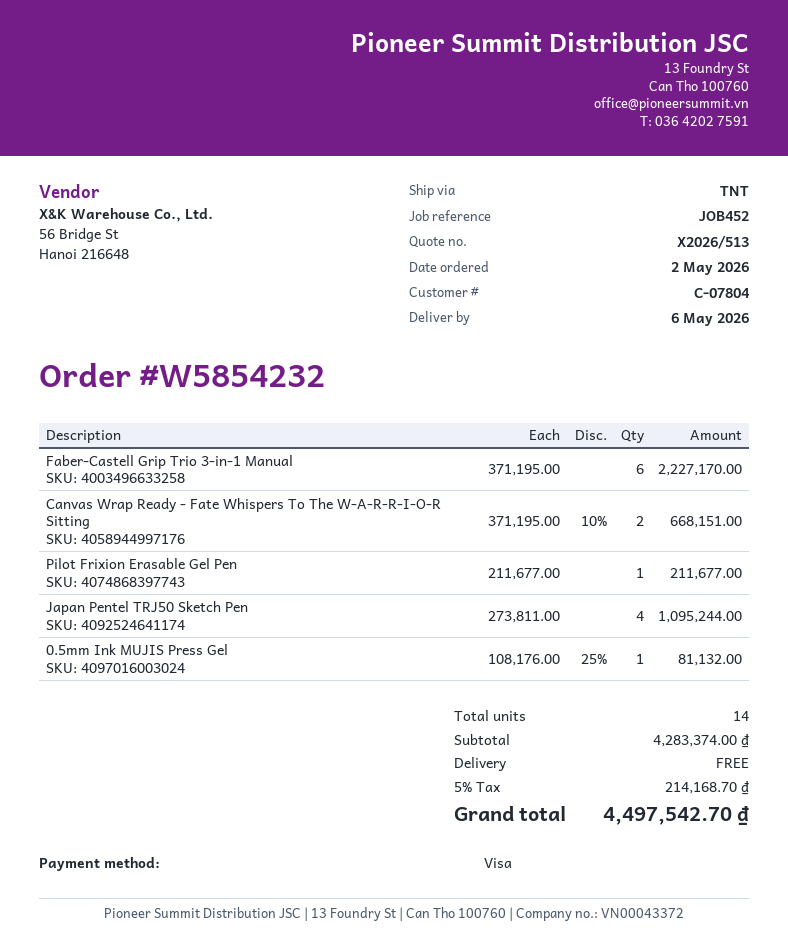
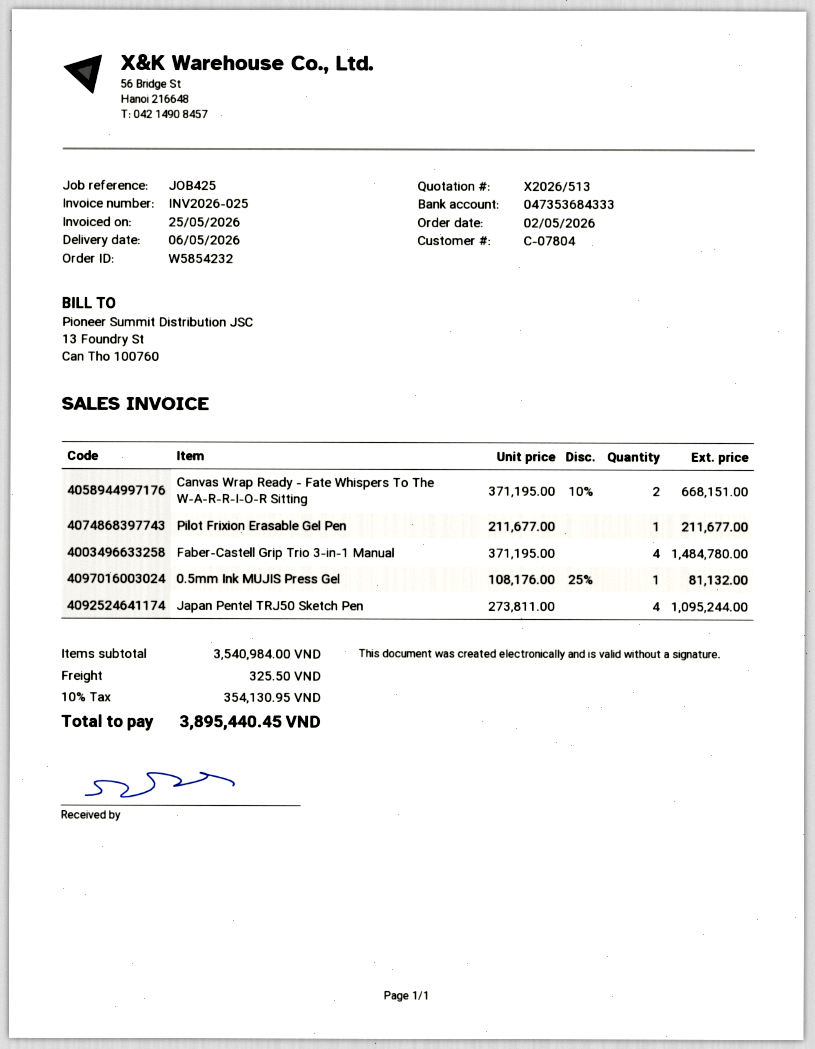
reference: JOB452 -> JOB425
Faber-Castell Grip Trio 3-in-1 Manual: 6 x 371195.00 = 2227170.00 -> 4 x 371195.00 = 1484780.00
subtotal: 4283374.00 -> 3540984.00
shipping: 0.00 -> 325.50
tax: 5% = 214168.70 -> 10% = 354130.95
total: 4497542.70 -> 3895440.45

